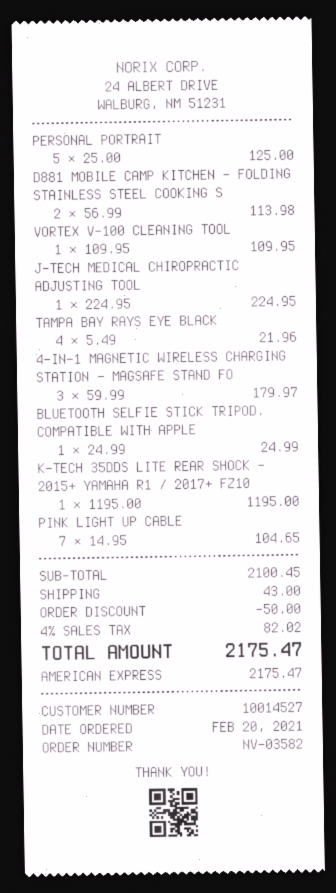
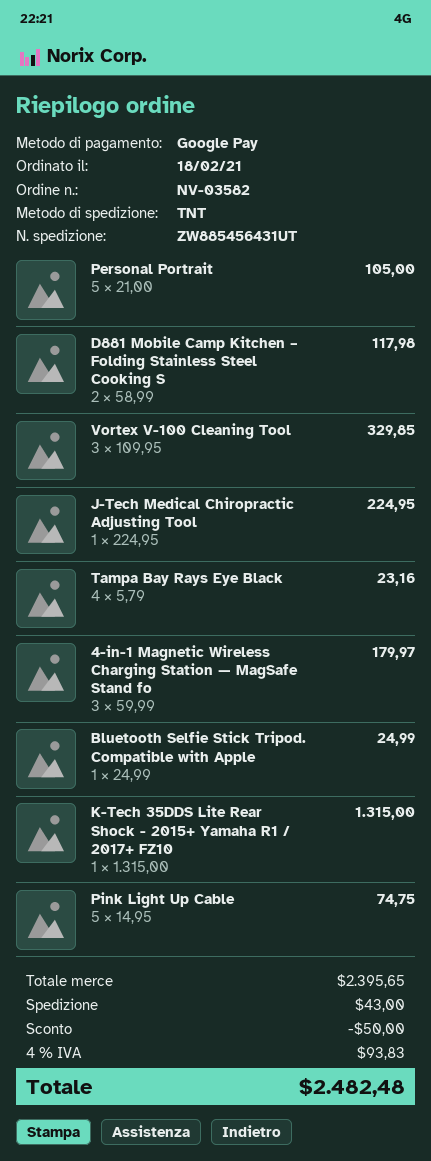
order date: 2021-02-20 -> 2021-02-18
payment method: American Express -> Google Pay
PERSONAL PORTRAIT: 5 x 25.00 = 125.00 -> 5 x 21.00 = 105.00
D881 MOBILE CAMP KITCHEN – FOLDING STAINLESS STEEL COOKING S: 2 x 56.99 = 113.98 -> 2 x 58.99 = 117.98
VORTEX V-100 CLEANING TOOL: 1 x 109.95 = 109.95 -> 3 x 109.95 = 329.85
TAMPA BAY RAYS EYE BLACK: 4 x 5.49 = 21.96 -> 4 x 5.79 = 23.16
K-TECH 35DDS LITE REAR SHOCK - 2015+ YAMAHA R1 / 2017+ FZ10: 1 x 1195.00 = 1195.00 -> 1 x 1315.00 = 1315.00
PINK LIGHT UP CABLE: 7 x 14.95 = 104.65 -> 5 x 14.95 = 74.75
subtotal: 2100.45 -> 2395.65
tax: 4% = 82.02 -> 4% = 93.83
total: 2175.47 -> 2482.48

